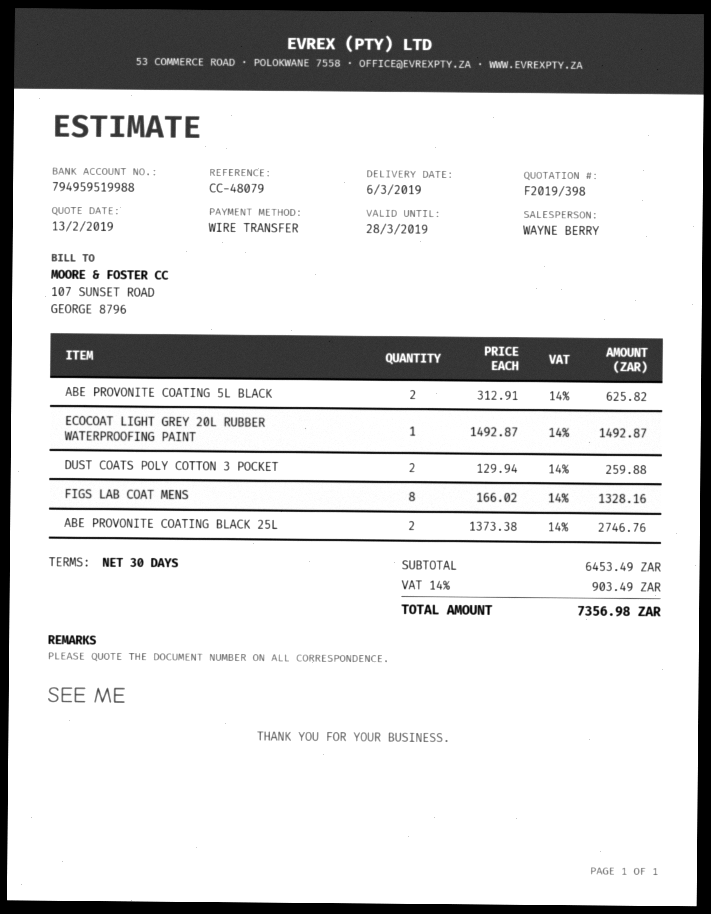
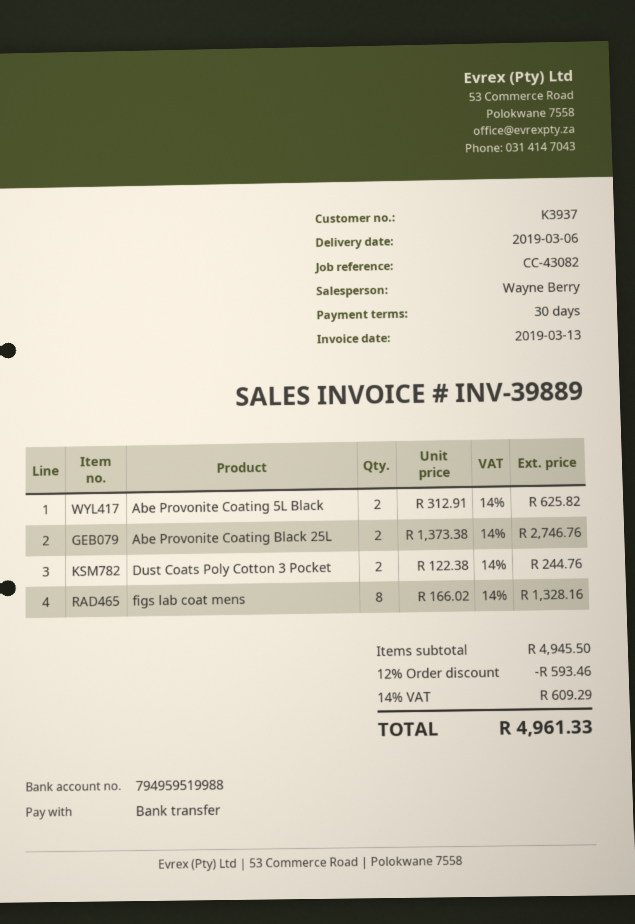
reference: CC-48079 -> CC-43082
ECOCOAT LIGHT GREY 20L RUBBER WATERPROOFING PAINT: 1 x 1492.87 = 1492.87 -> none
DUST COATS POLY COTTON 3 POCKET: 2 x 129.94 = 259.88 -> 2 x 122.38 = 244.76
subtotal: 6453.49 -> 4945.50
discount: none -> 12% = 593.46
tax: 14% = 903.49 -> 14% = 609.29
total: 7356.98 -> 4961.33

